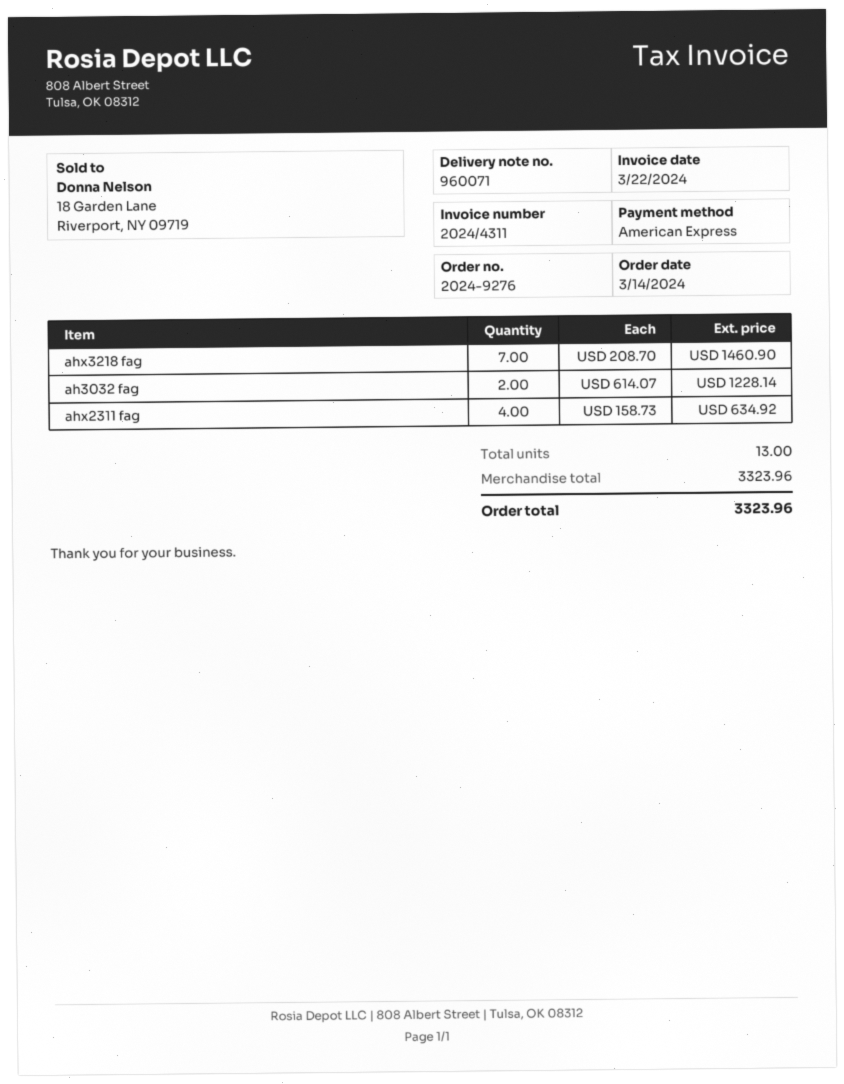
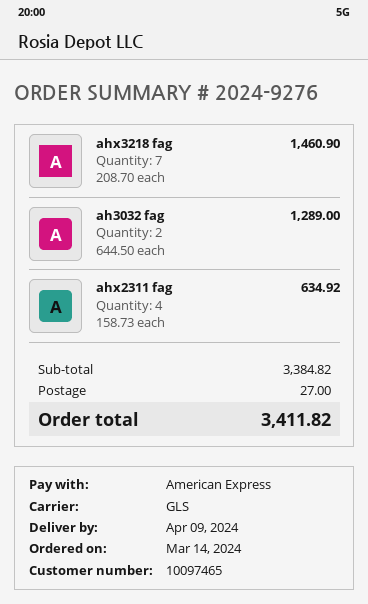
ah3032 fag: 2 x 614.07 = 1228.14 -> 2 x 644.50 = 1289.00
subtotal: 3323.96 -> 3384.82
shipping: none -> 27.00
total: 3323.96 -> 3411.82

